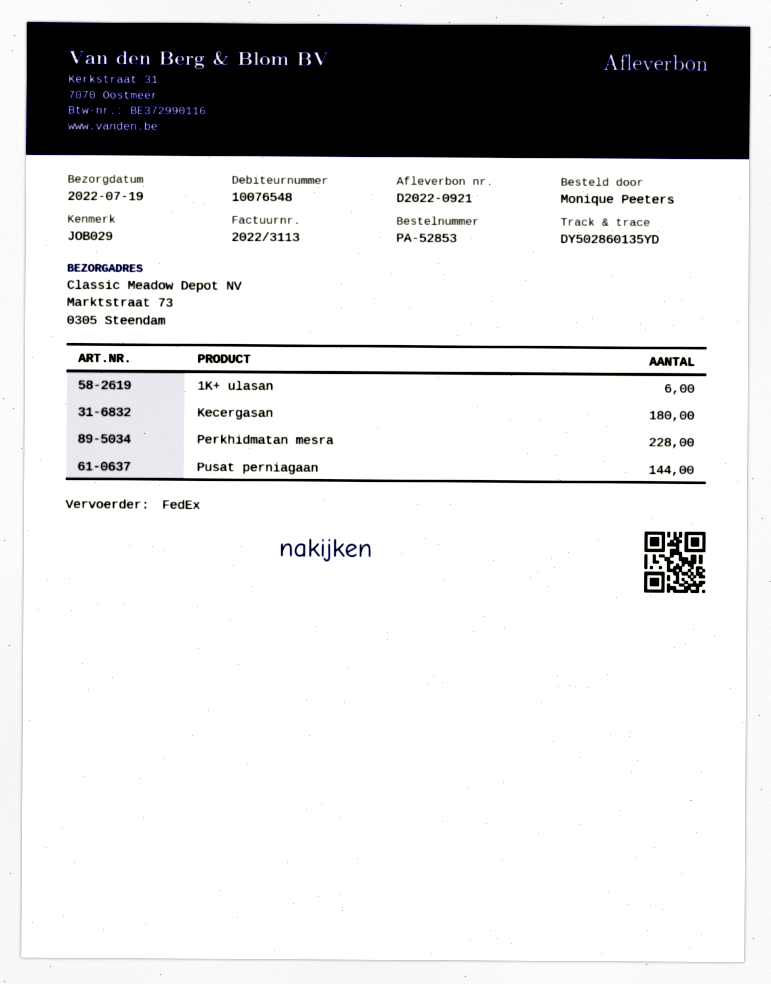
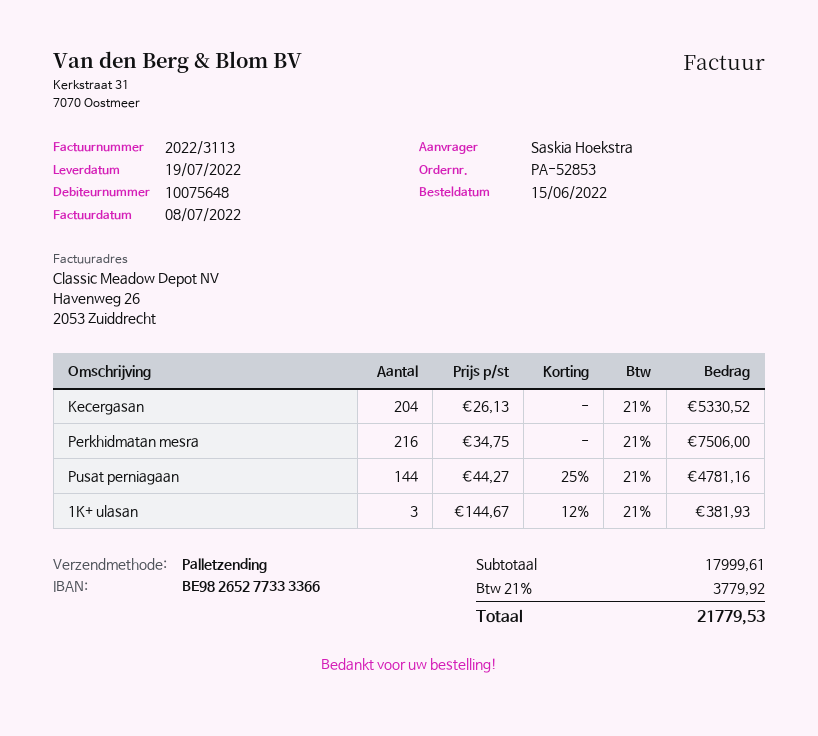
customer number: 10076548 -> 10075648
ordered by: Monique Peeters -> Saskia Hoekstra
shipping method: FedEx -> pallet freight
1K+ ulasan: 6 -> 3
Kecergasan: 180 -> 204
Perkhidmatan mesra: 228 -> 216

